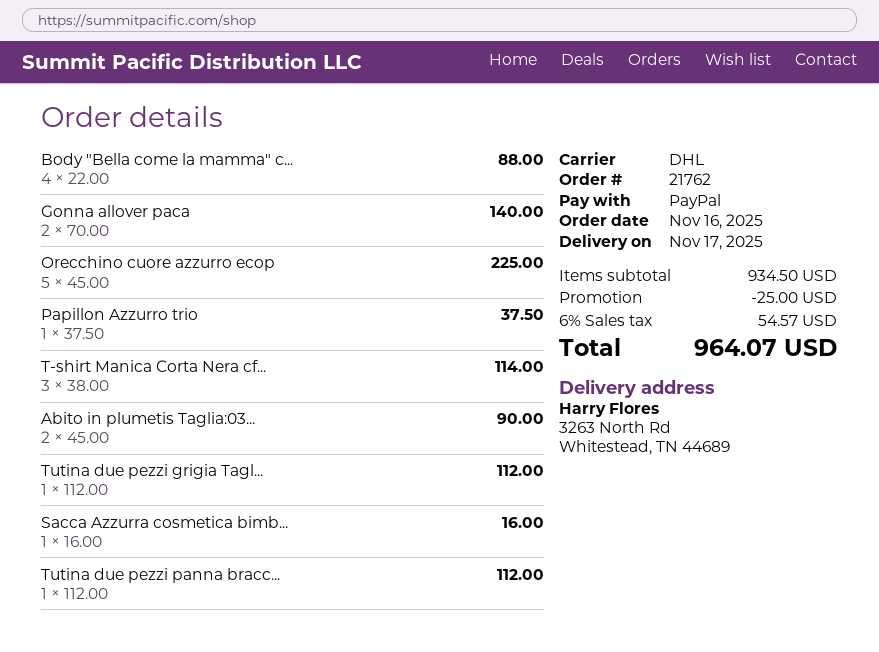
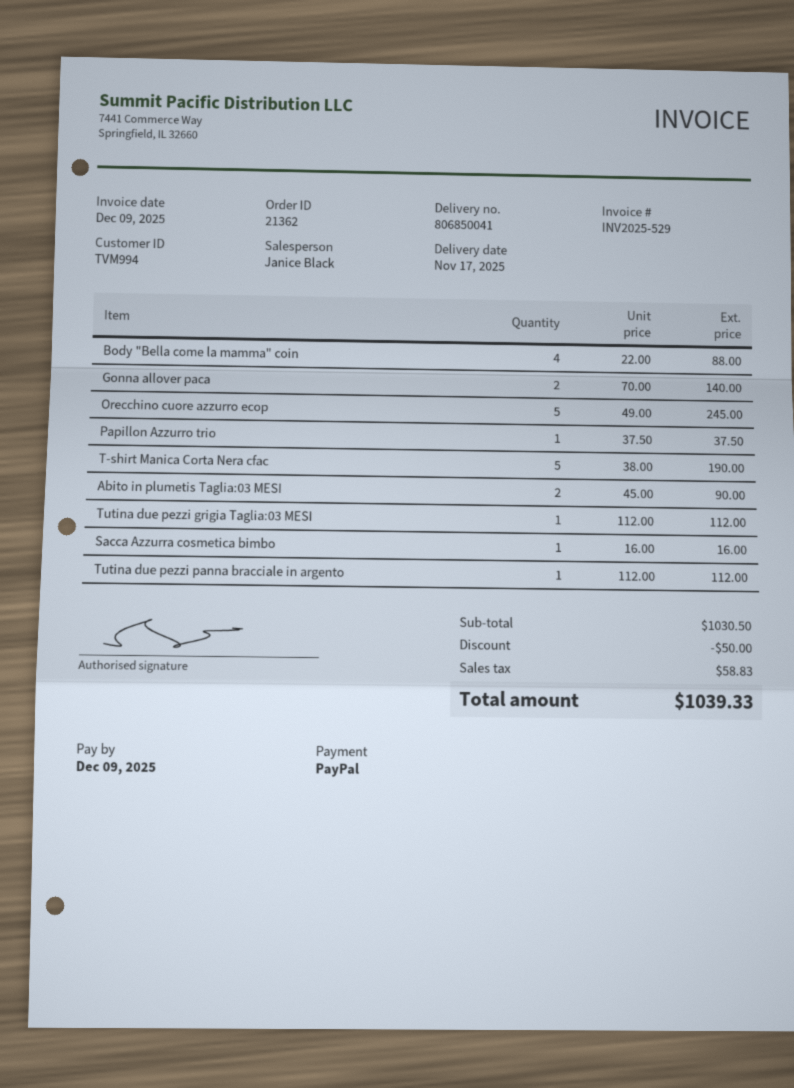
order number: 21762 -> 21362
Orecchino cuore azzurro ecop: 5 x 45.00 = 225.00 -> 5 x 49.00 = 245.00
T-shirt Manica Corta Nera cf...: 3 x 38.00 = 114.00 -> 5 x 38.00 = 190.00
subtotal: 934.50 -> 1030.50
discount: 25.00 -> 50.00
tax: 54.57 -> 58.83
total: 964.07 -> 1039.33

